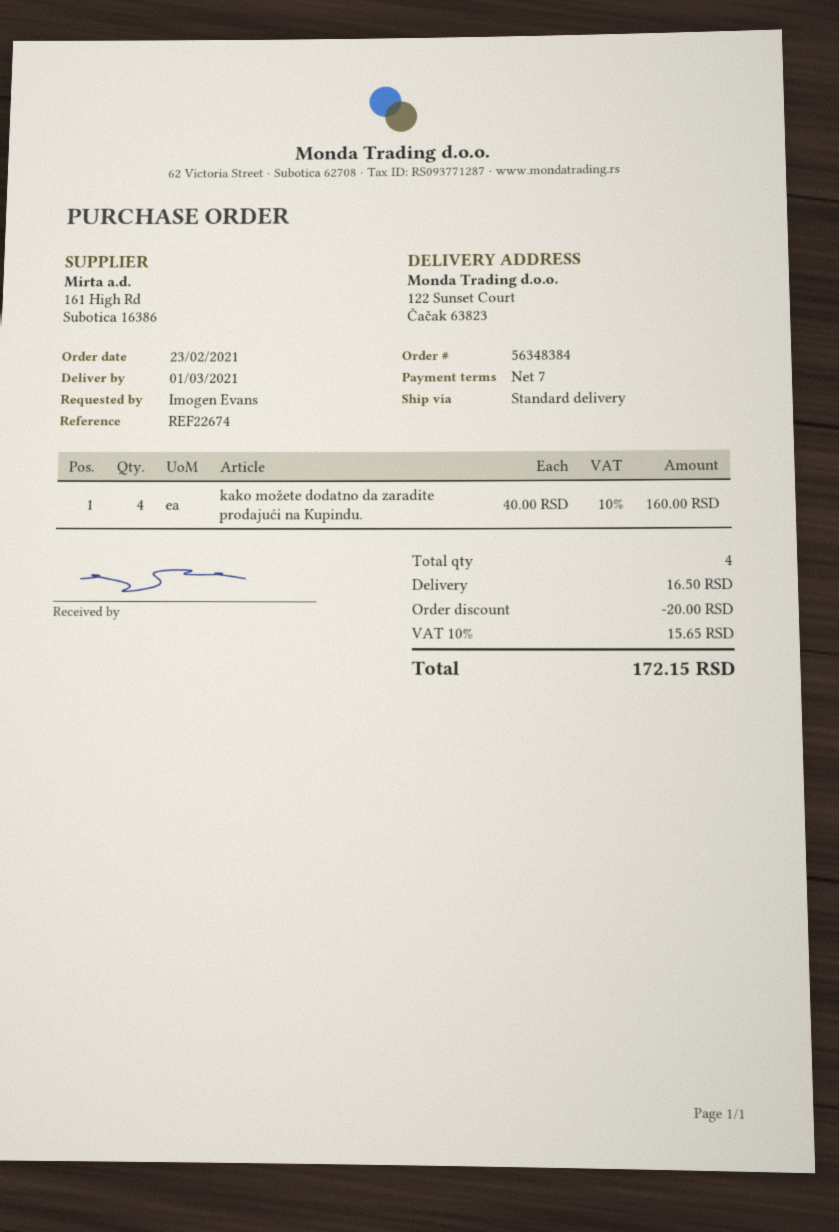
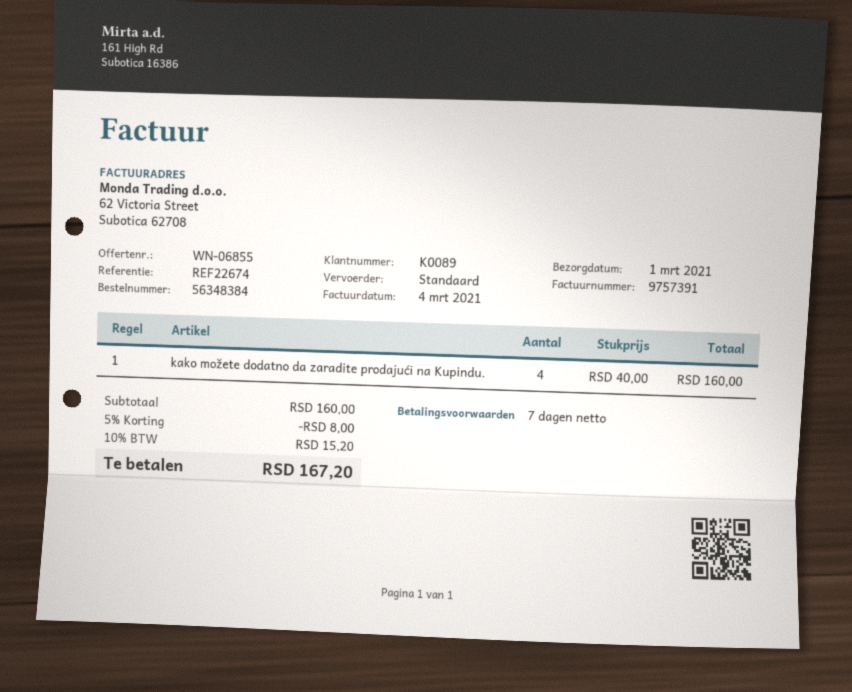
discount: 20.00 -> 8.00
shipping: 16.50 -> none
tax: 10% = 15.65 -> 10% = 15.20
total: 172.15 -> 167.20

